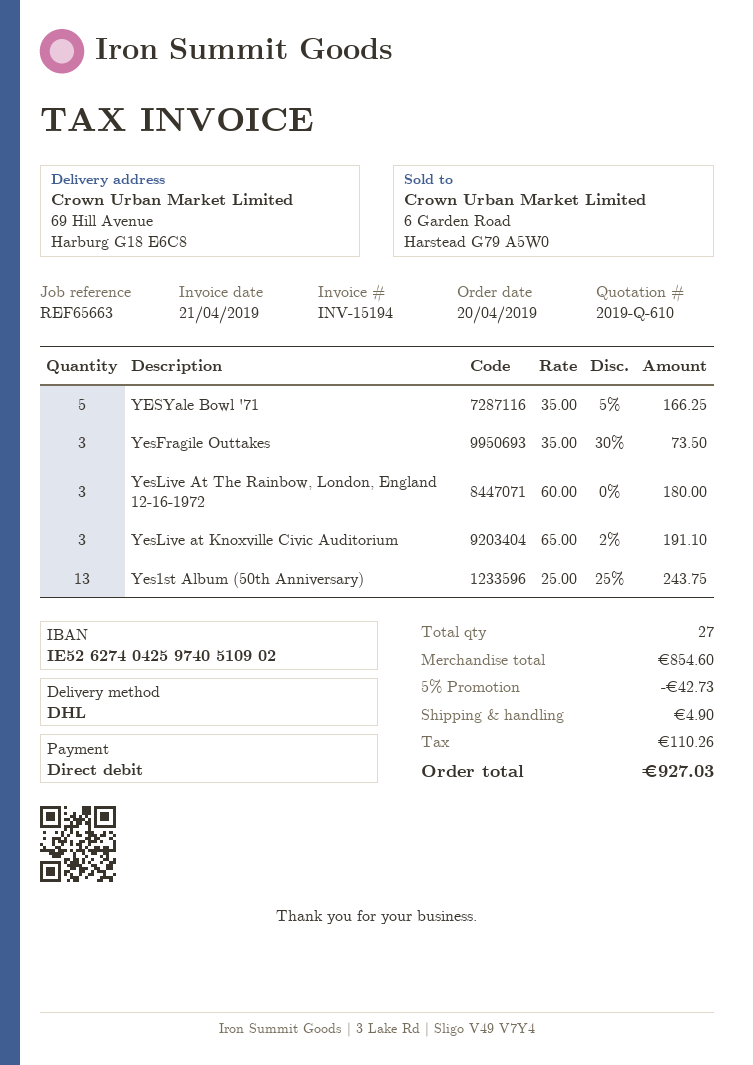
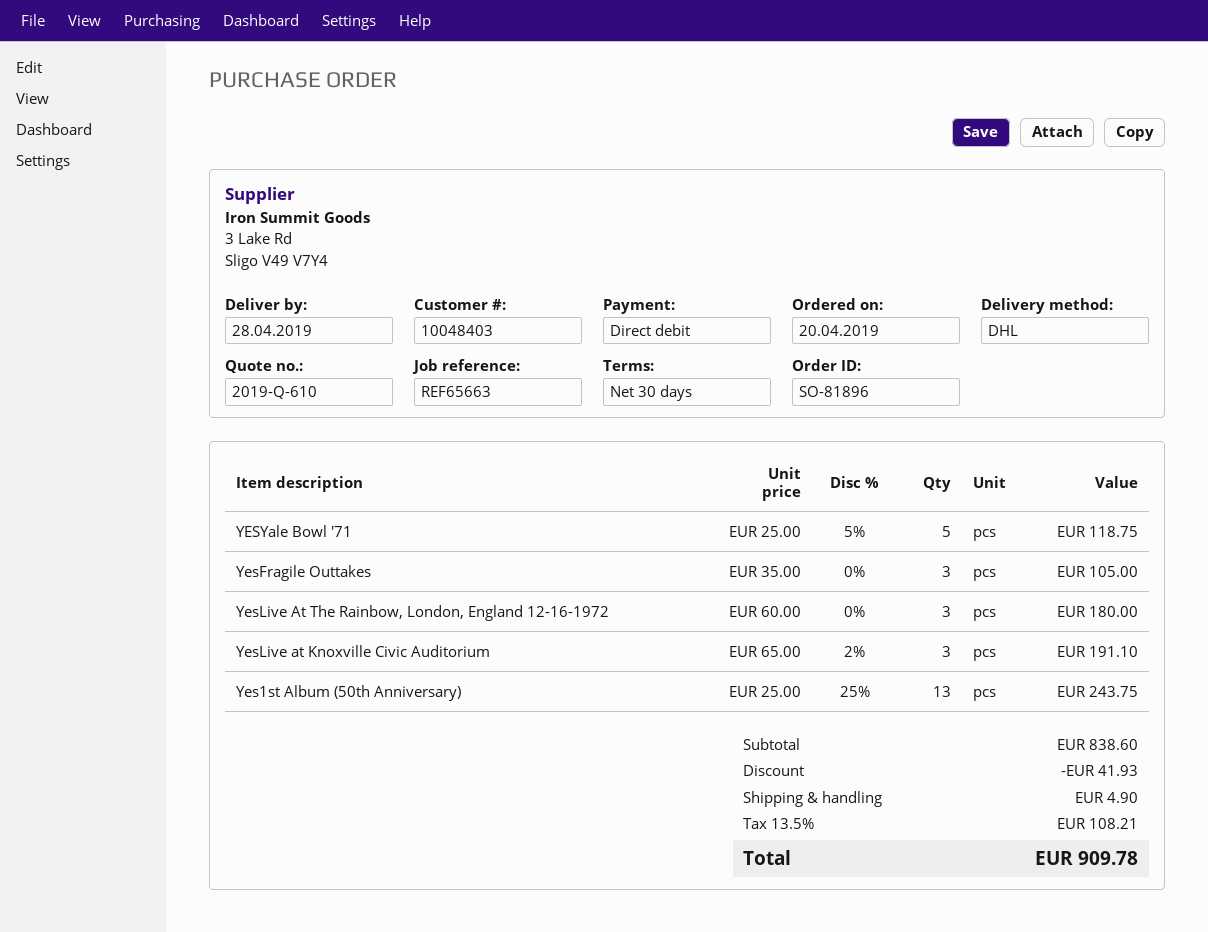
YESYale Bowl '71: 5 x 35.00 - 5% = 166.25 -> 5 x 25.00 - 5% = 118.75
YesFragile Outtakes: 3 x 35.00 - 30% = 73.50 -> 3 x 35.00 = 105.00
subtotal: 854.60 -> 838.60
discount: 42.73 -> 41.93
tax: 110.26 -> 108.21
total: 927.03 -> 909.78

